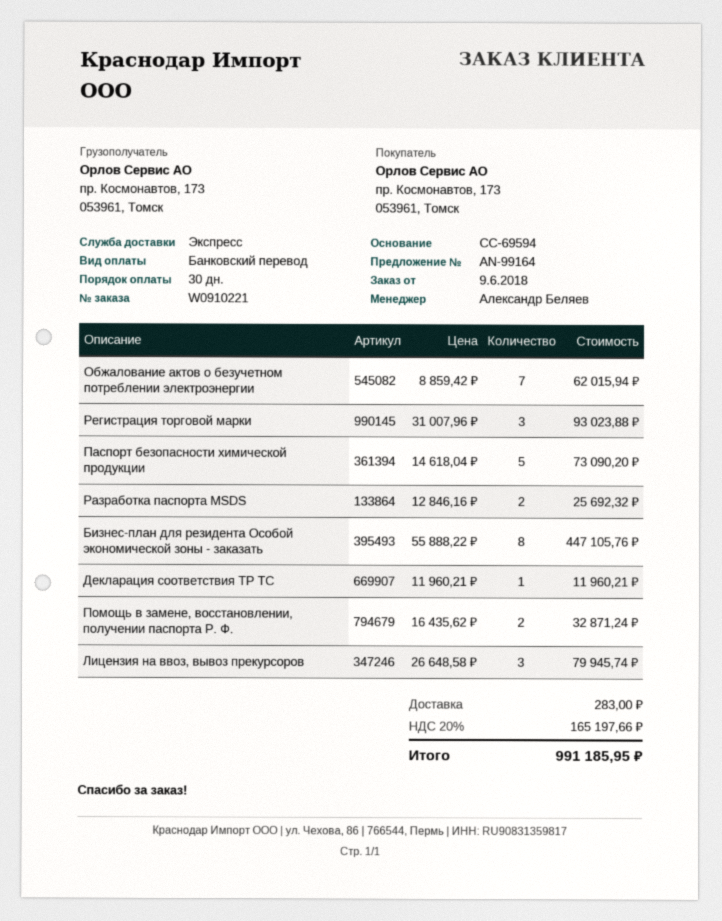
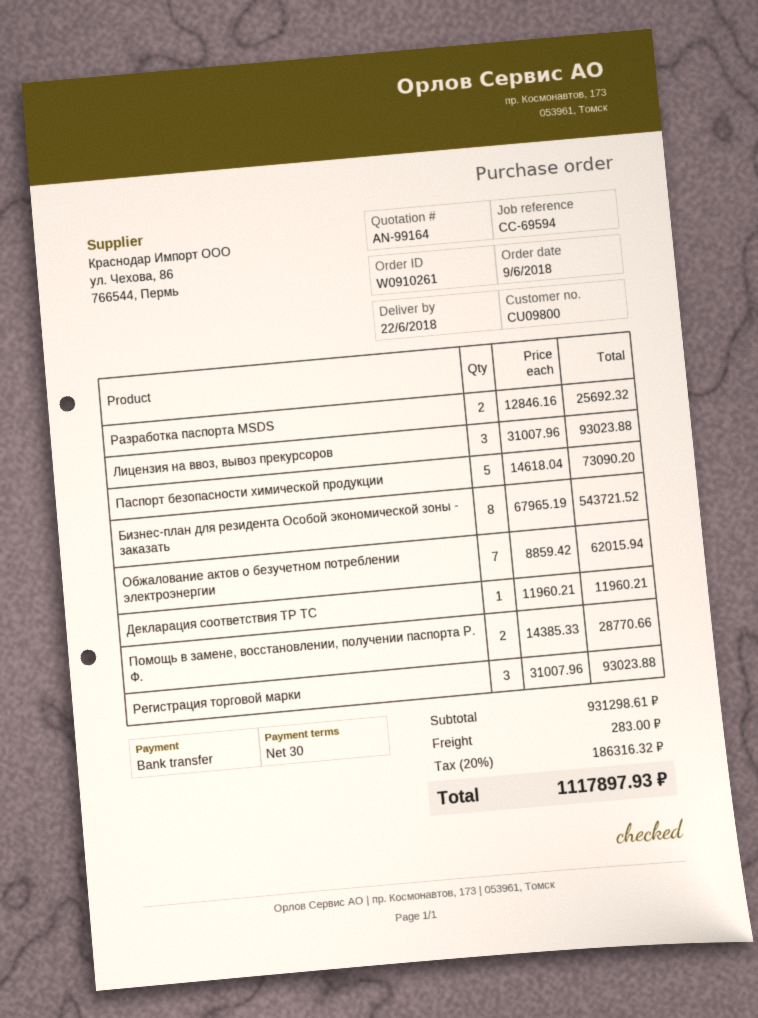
order number: W0910221 -> W0910261
Бизнес-план для резидента Особой экономической зоны - заказать: 8 x 55888.22 = 447105.76 -> 8 x 67965.19 = 543721.52
Помощь в замене, восстановлении, получении паспорта Р. Ф.: 2 x 16435.62 = 32871.24 -> 2 x 14385.33 = 28770.66
Лицензия на ввоз, вывоз прекурсоров: 3 x 26648.58 = 79945.74 -> 3 x 31007.96 = 93023.88
tax: 20% = 165197.66 -> 20% = 186316.32
total: 991185.95 -> 1117897.93

